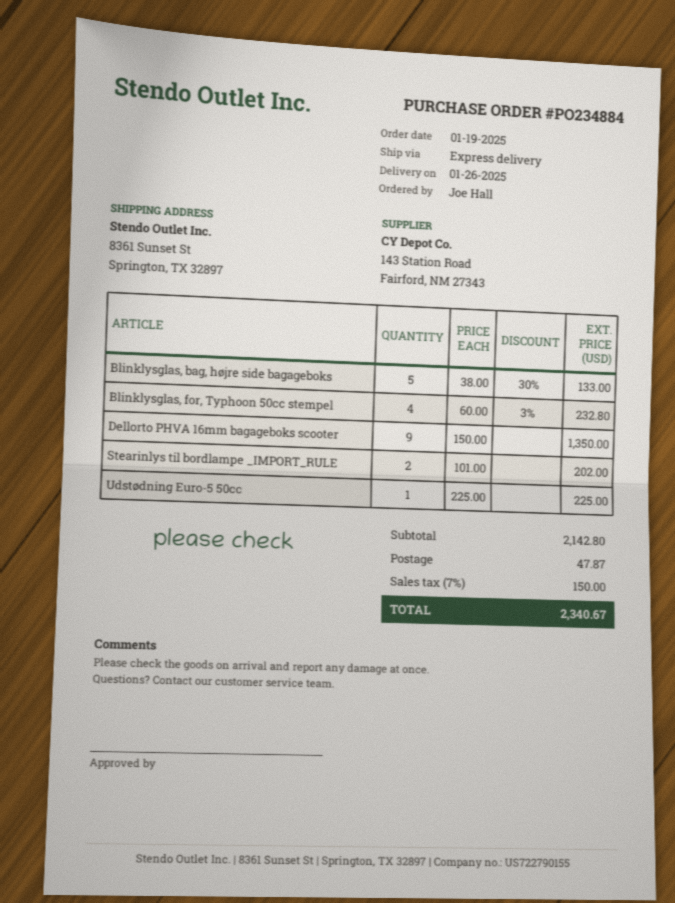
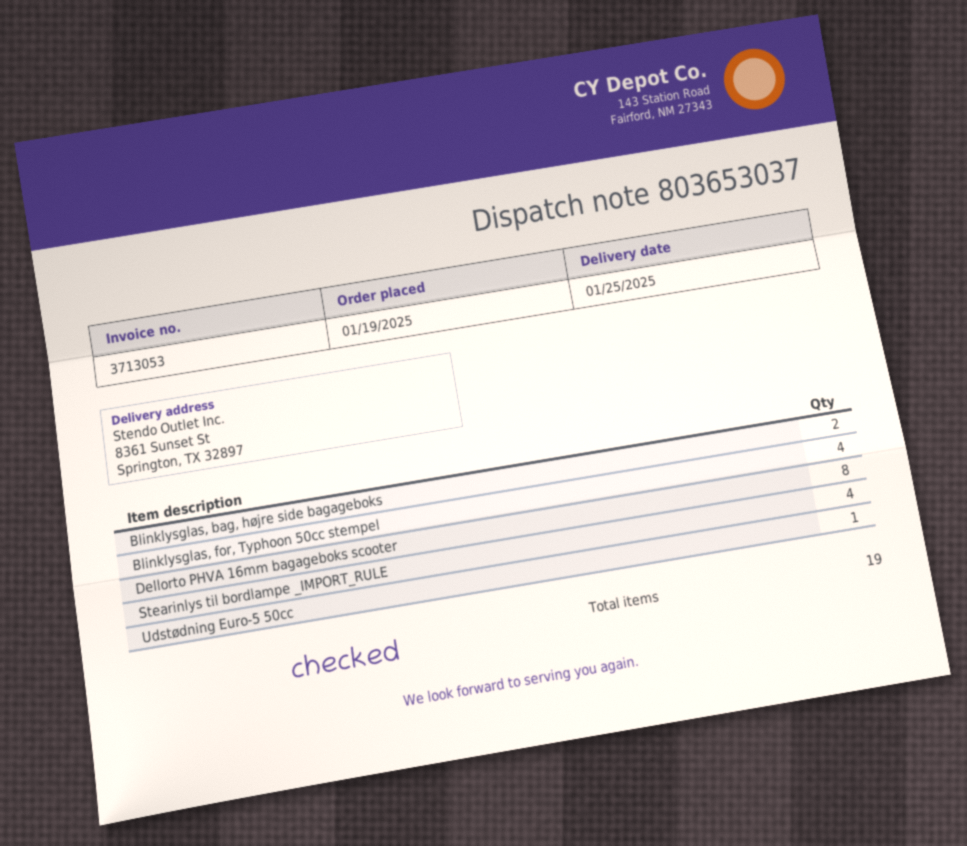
delivery date: 2025-01-26 -> 2025-01-25
Blinklysglas, bag, højre side bagageboks: 5 -> 2
Dellorto PHVA 16mm bagageboks scooter: 9 -> 8
Stearinlys til bordlampe _IMPORT_RULE: 2 -> 4

